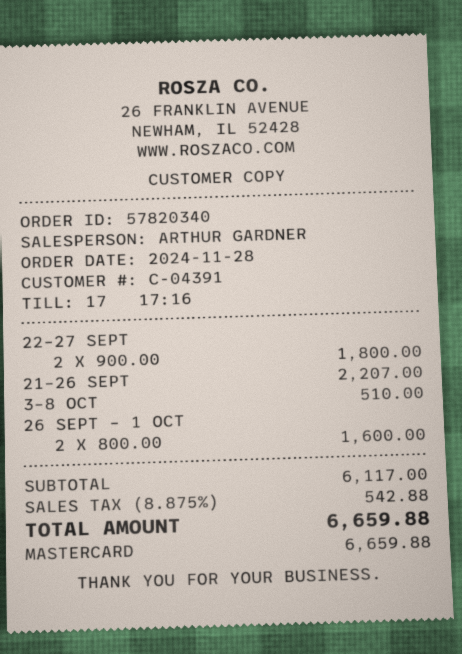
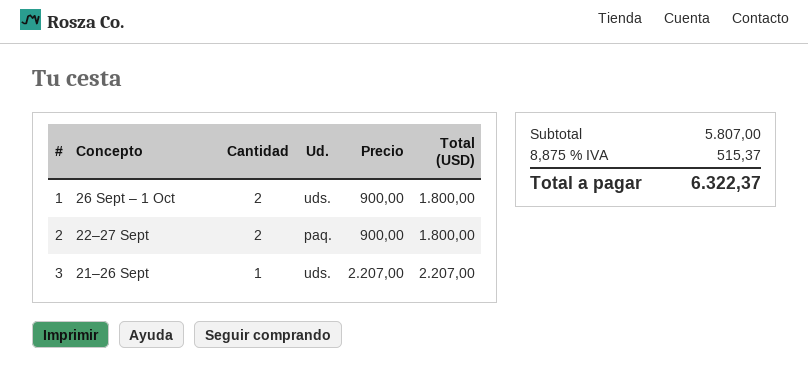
3–8 OCT: 1 x 510.00 = 510.00 -> none
26 SEPT – 1 OCT: 2 x 800.00 = 1600.00 -> 2 x 900.00 = 1800.00
subtotal: 6117.00 -> 5807.00
tax: 8.875% = 542.88 -> 8.875% = 515.37
total: 6659.88 -> 6322.37

